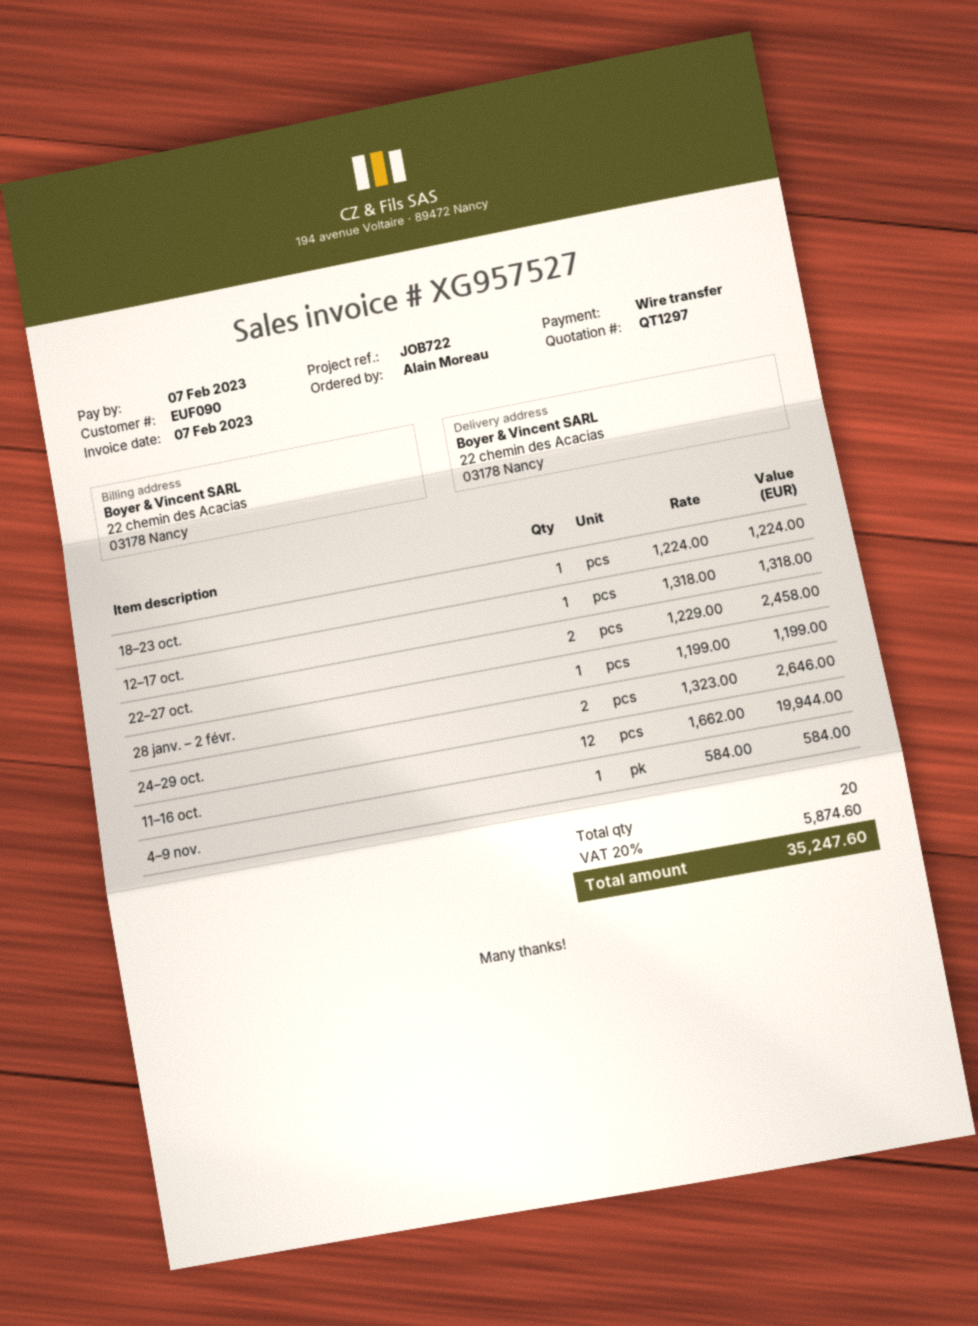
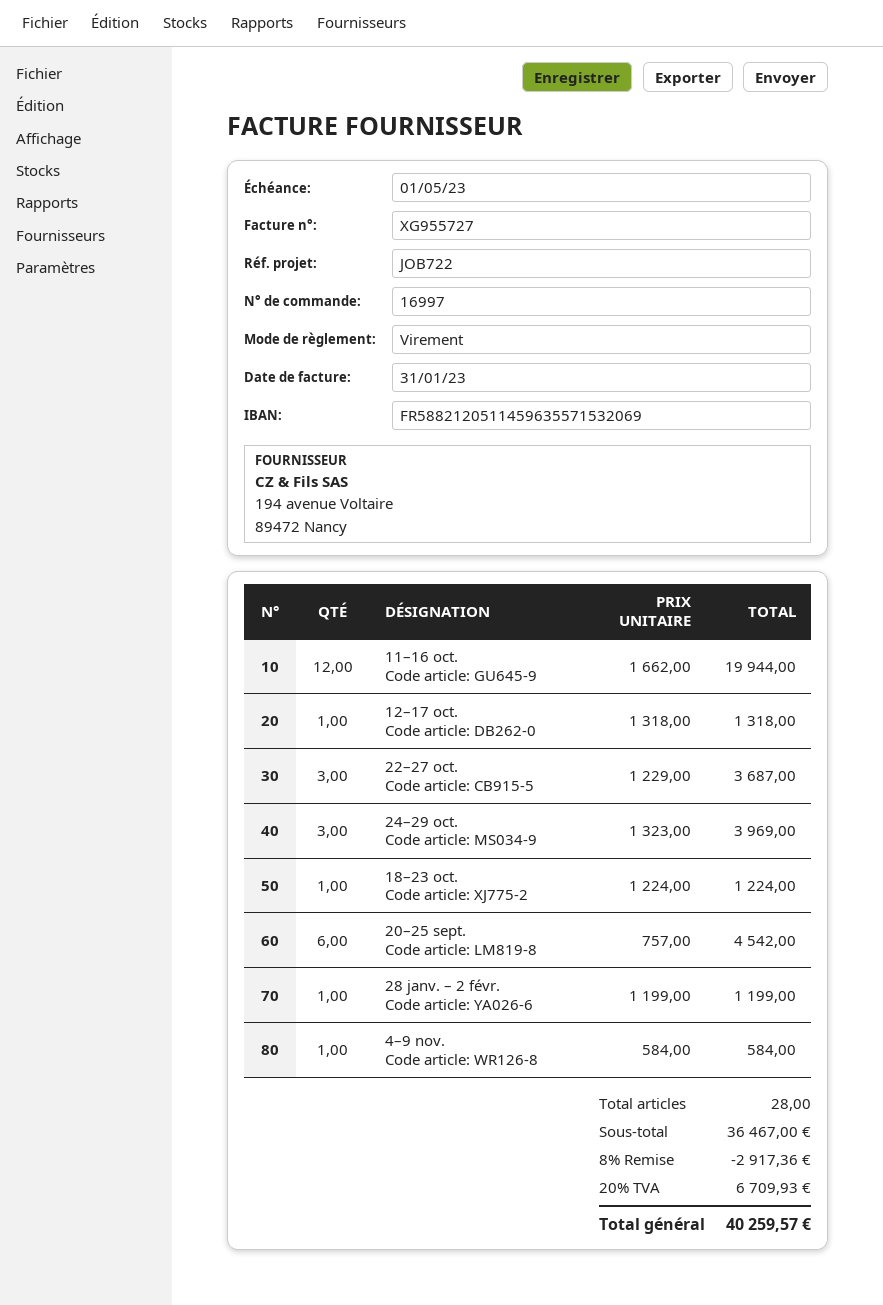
invoice number: XG957527 -> XG955727
invoice date: 2023-02-07 -> 2023-01-31
due date: 2023-02-07 -> 2023-05-01
22–27 oct.: 2 x 1229.00 = 2458.00 -> 3 x 1229.00 = 3687.00
24–29 oct.: 2 x 1323.00 = 2646.00 -> 3 x 1323.00 = 3969.00
20–25 sept.: none -> 6 x 757.00 = 4542.00
total quantity: 20 -> 28
discount: none -> 8% = 2917.36
tax: 20% = 5874.60 -> 20% = 6709.93
total: 35247.60 -> 40259.57

